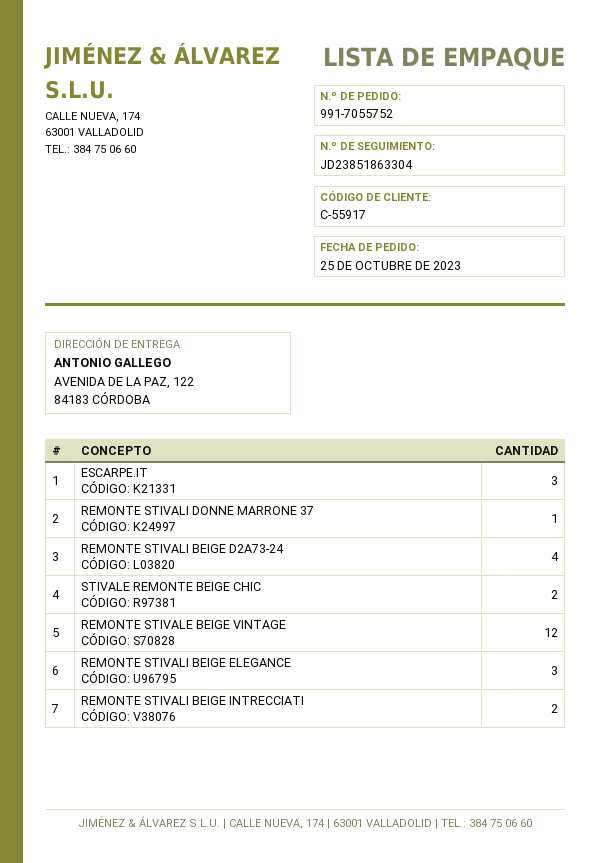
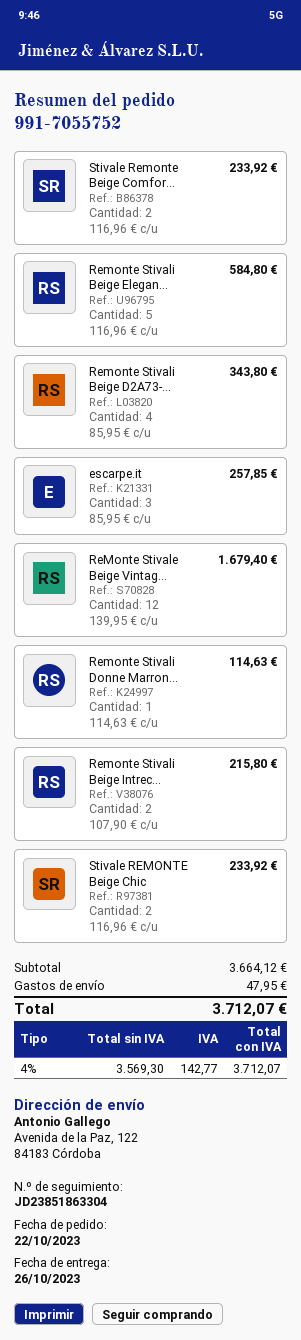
order date: 2023-10-25 -> 2023-10-22
REMONTE STIVALI BEIGE ELEGANCE: 3 -> 5
Stivale Remonte Beige Comfor...: none -> 2

